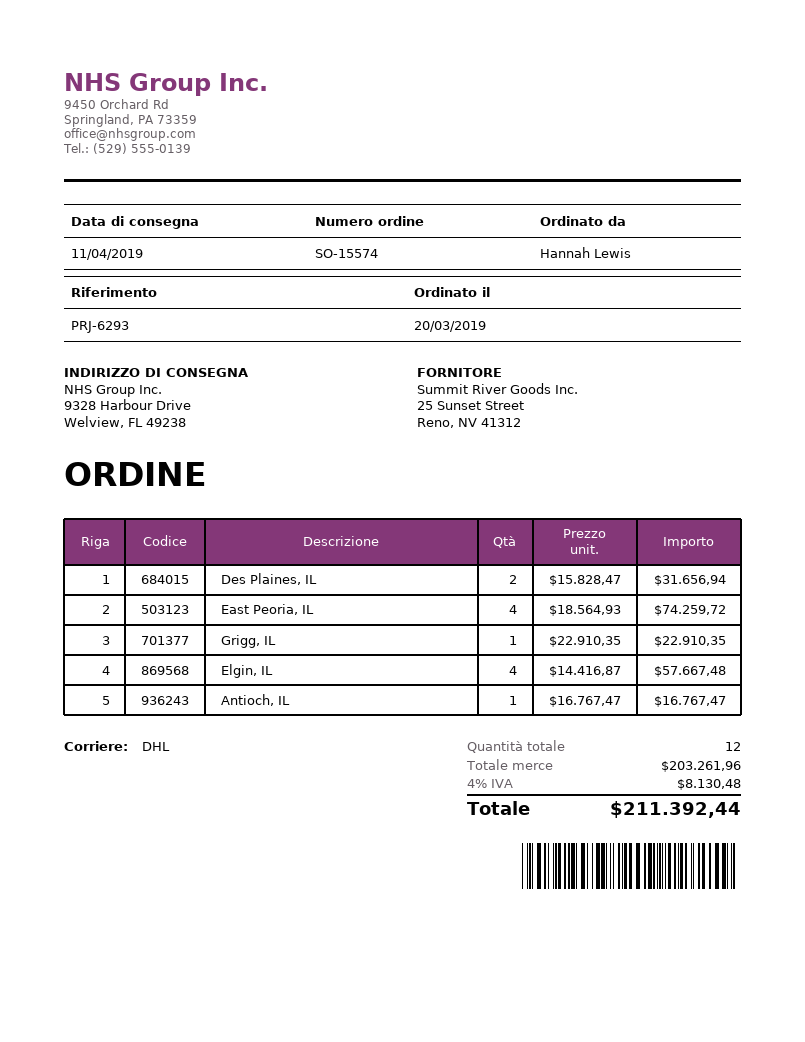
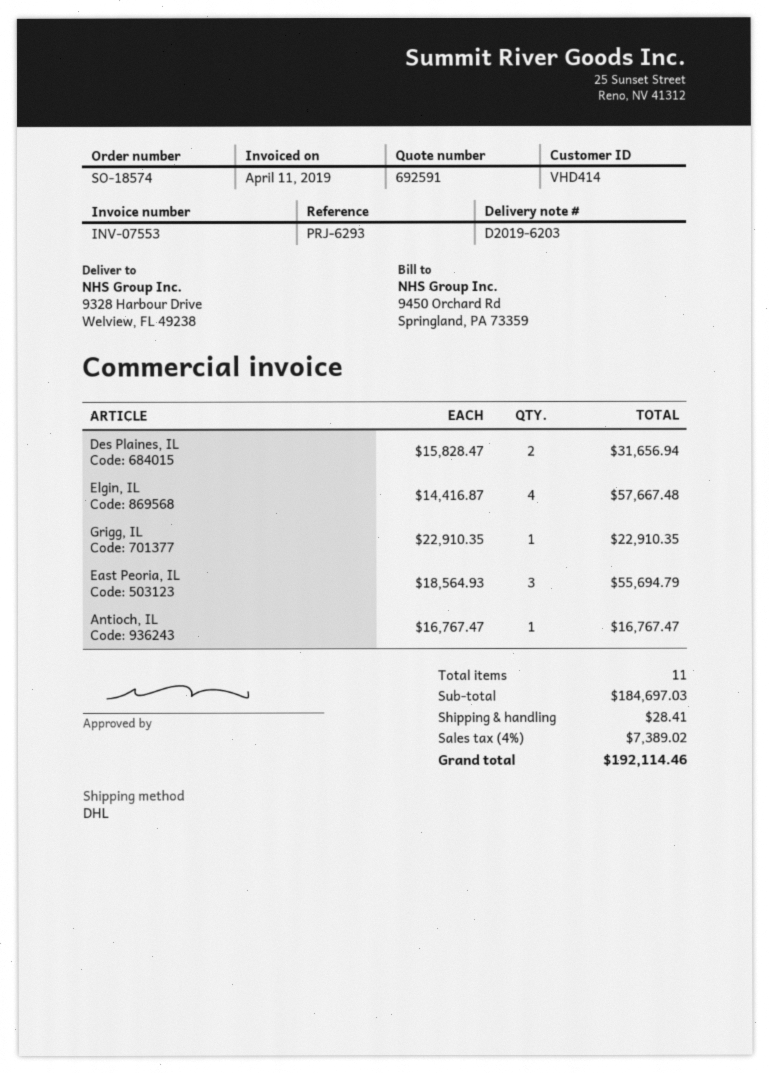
order number: SO-15574 -> SO-18574
East Peoria, IL: 4 x 18564.93 = 74259.72 -> 3 x 18564.93 = 55694.79
total quantity: 12 -> 11
subtotal: 203261.96 -> 184697.03
shipping: none -> 28.41
tax: 4% = 8130.48 -> 4% = 7389.02
total: 211392.44 -> 192114.46

